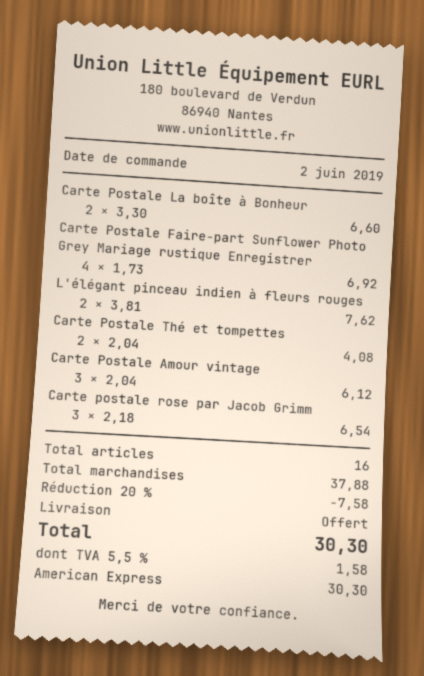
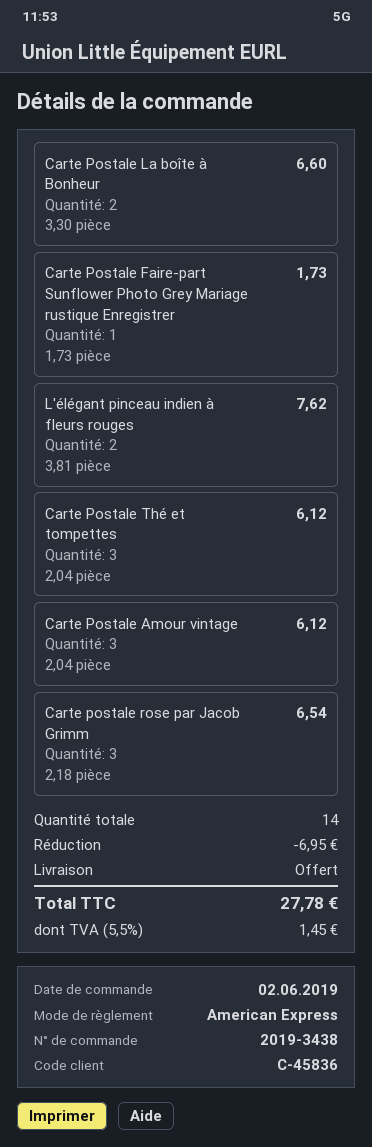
Carte Postale Faire-part Sunflower Photo Grey Mariage rustique Enregistrer: 4 x 1.73 = 6.92 -> 1 x 1.73 = 1.73
Carte Postale Thé et tompettes: 2 x 2.04 = 4.08 -> 3 x 2.04 = 6.12
total quantity: 16 -> 14
discount: 7.58 -> 6.95
tax: 5.5% = 1.58 -> 5.5% = 1.45
total: 30.30 -> 27.78

